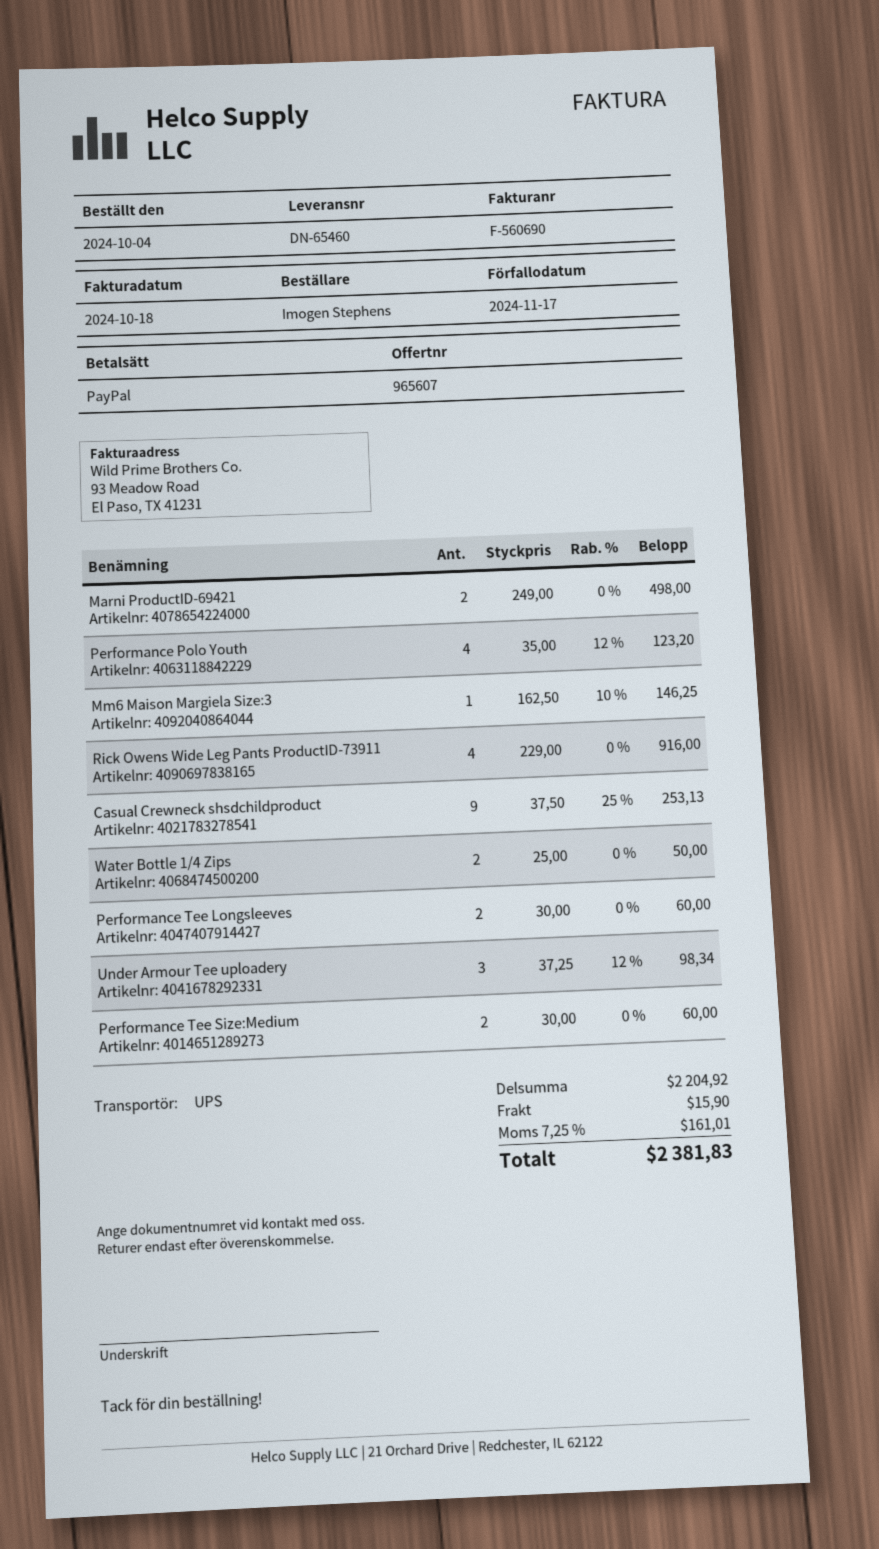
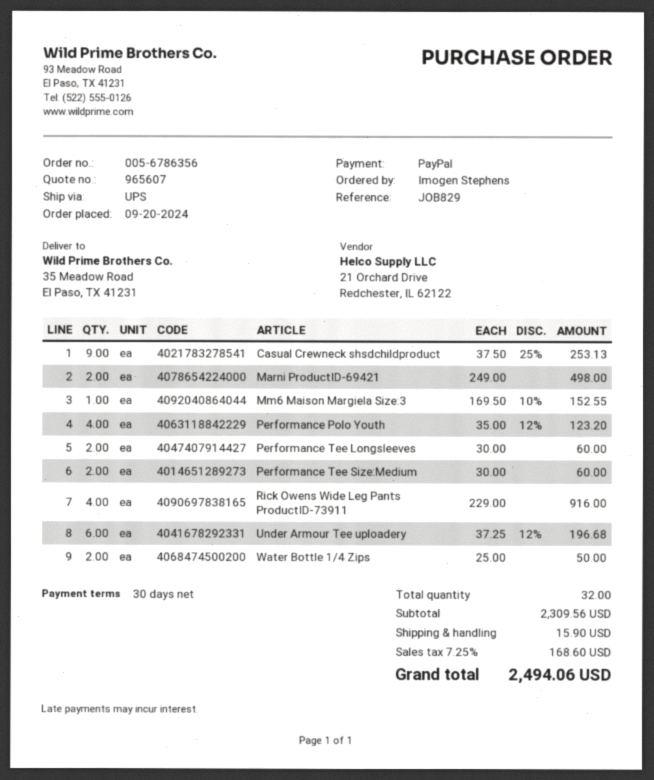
order date: 2024-10-04 -> 2024-09-20
Mm6 Maison Margiela Size:3: 1 x 162.50 - 10% = 146.25 -> 1 x 169.50 - 10% = 152.55
Under Armour Tee uploadery: 3 x 37.25 - 12% = 98.34 -> 6 x 37.25 - 12% = 196.68
subtotal: 2204.92 -> 2309.56
tax: 7.25% = 161.01 -> 7.25% = 168.60
total: 2381.83 -> 2494.06

